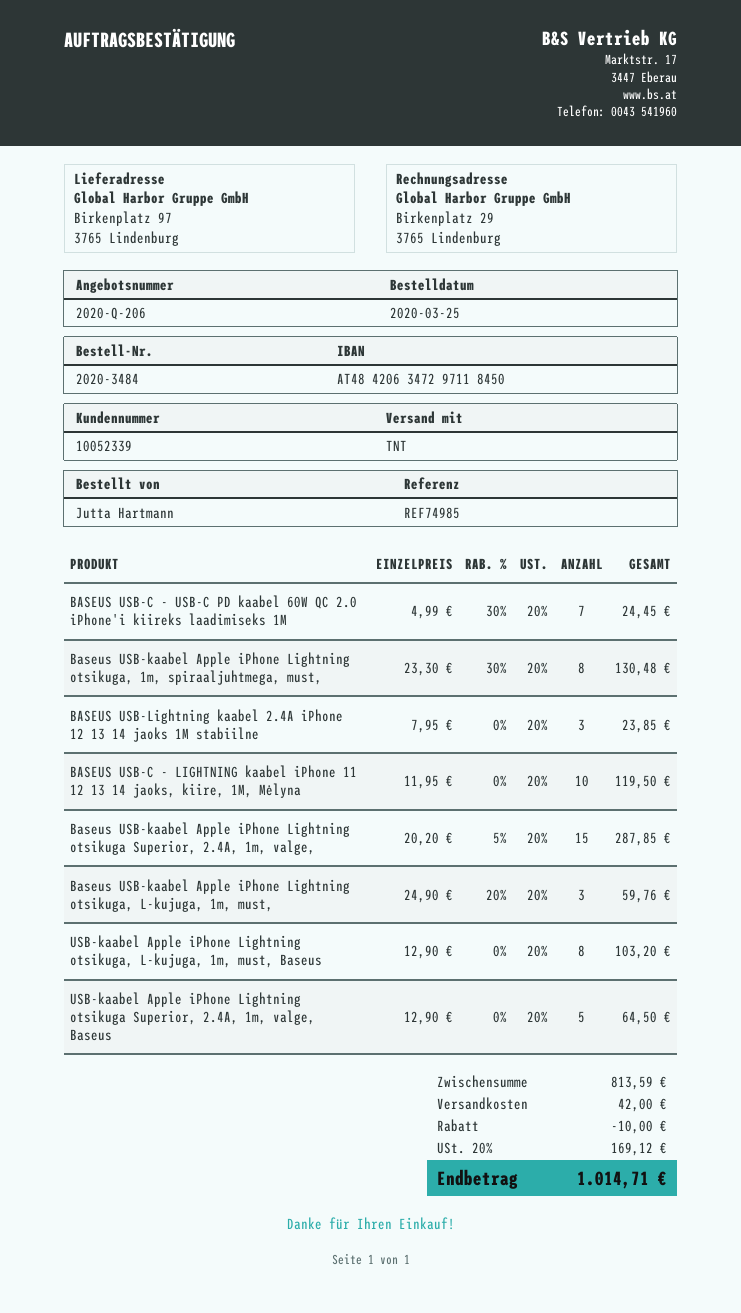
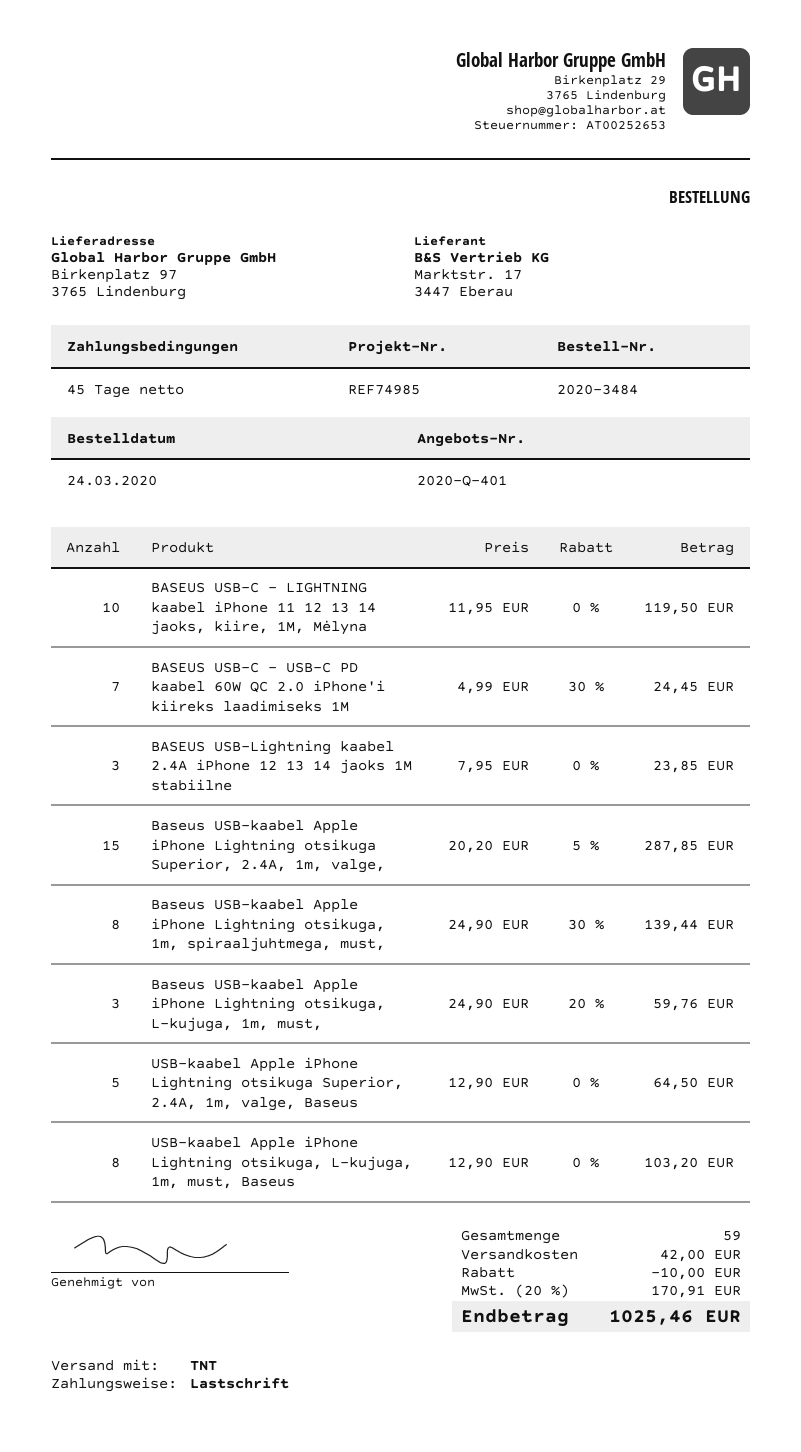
quote number: 2020-Q-206 -> 2020-Q-401
order date: 2020-03-25 -> 2020-03-24
Baseus USB-kaabel Apple iPhone Lightning otsikuga, 1m, spiraaljuhtmega, must,: 8 x 23.30 - 30% = 130.48 -> 8 x 24.90 - 30% = 139.44
tax: 20% = 169.12 -> 20% = 170.91
total: 1014.71 -> 1025.46

